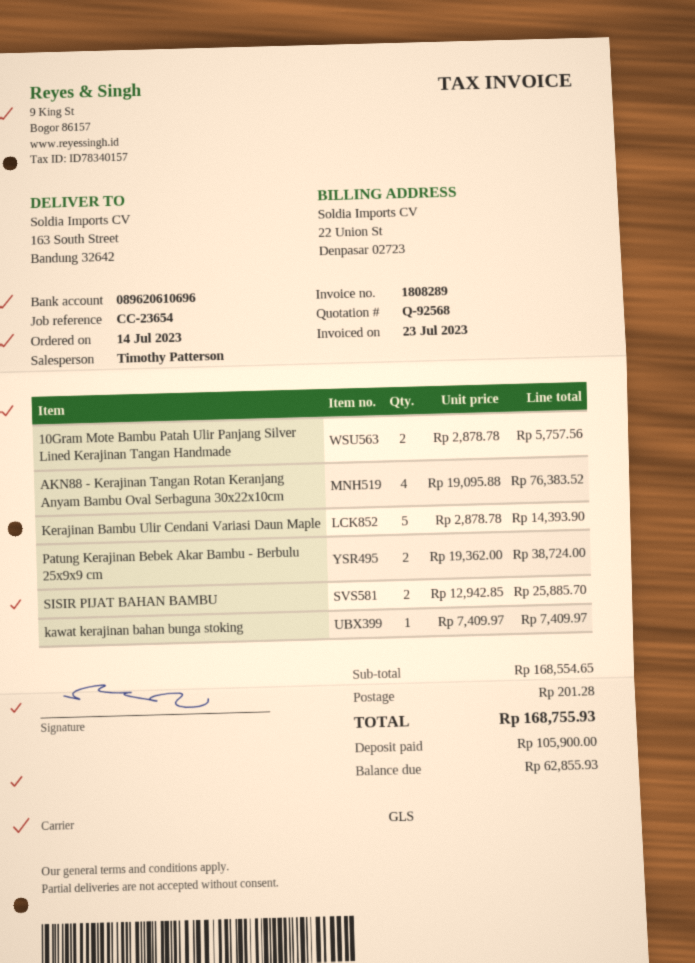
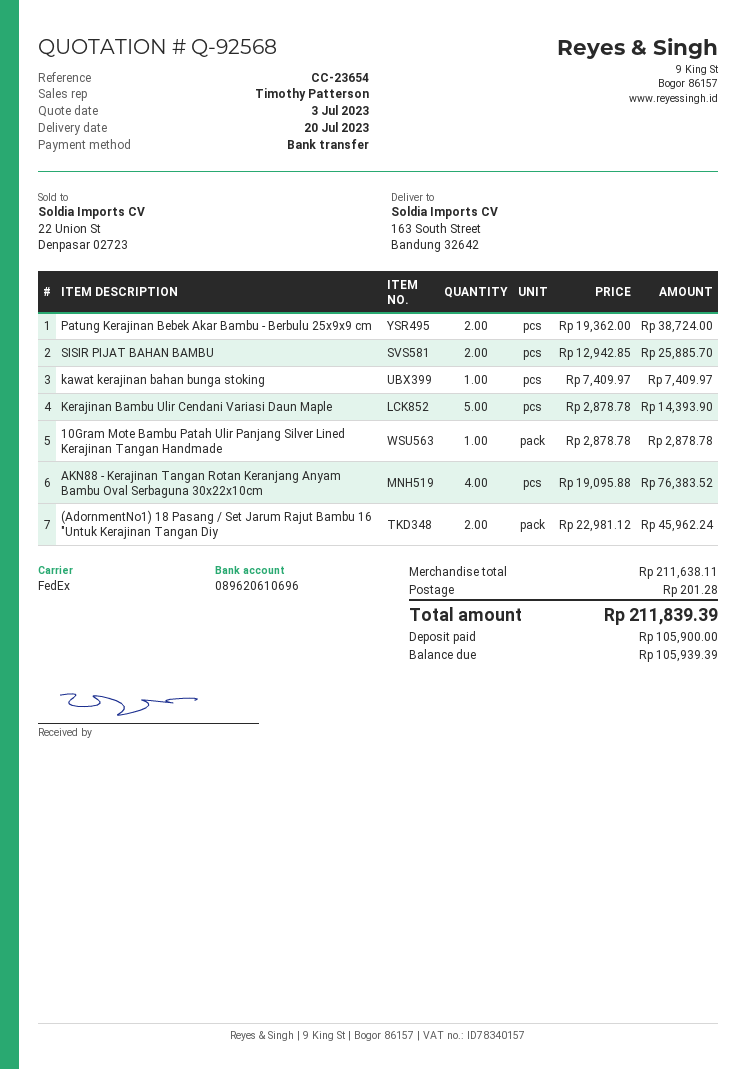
shipping method: GLS -> FedEx
10Gram Mote Bambu Patah Ulir Panjang Silver Lined Kerajinan Tangan Handmade: 2 x 2878.78 = 5757.56 -> 1 x 2878.78 = 2878.78
(AdornmentNo1) 18 Pasang / Set Jarum Rajut Bambu 16 "Untuk Kerajinan Tangan Diy: none -> 2 x 22981.12 = 45962.24
subtotal: 168554.65 -> 211638.11
total: 168755.93 -> 211839.39
balance: 62855.93 -> 105939.39

